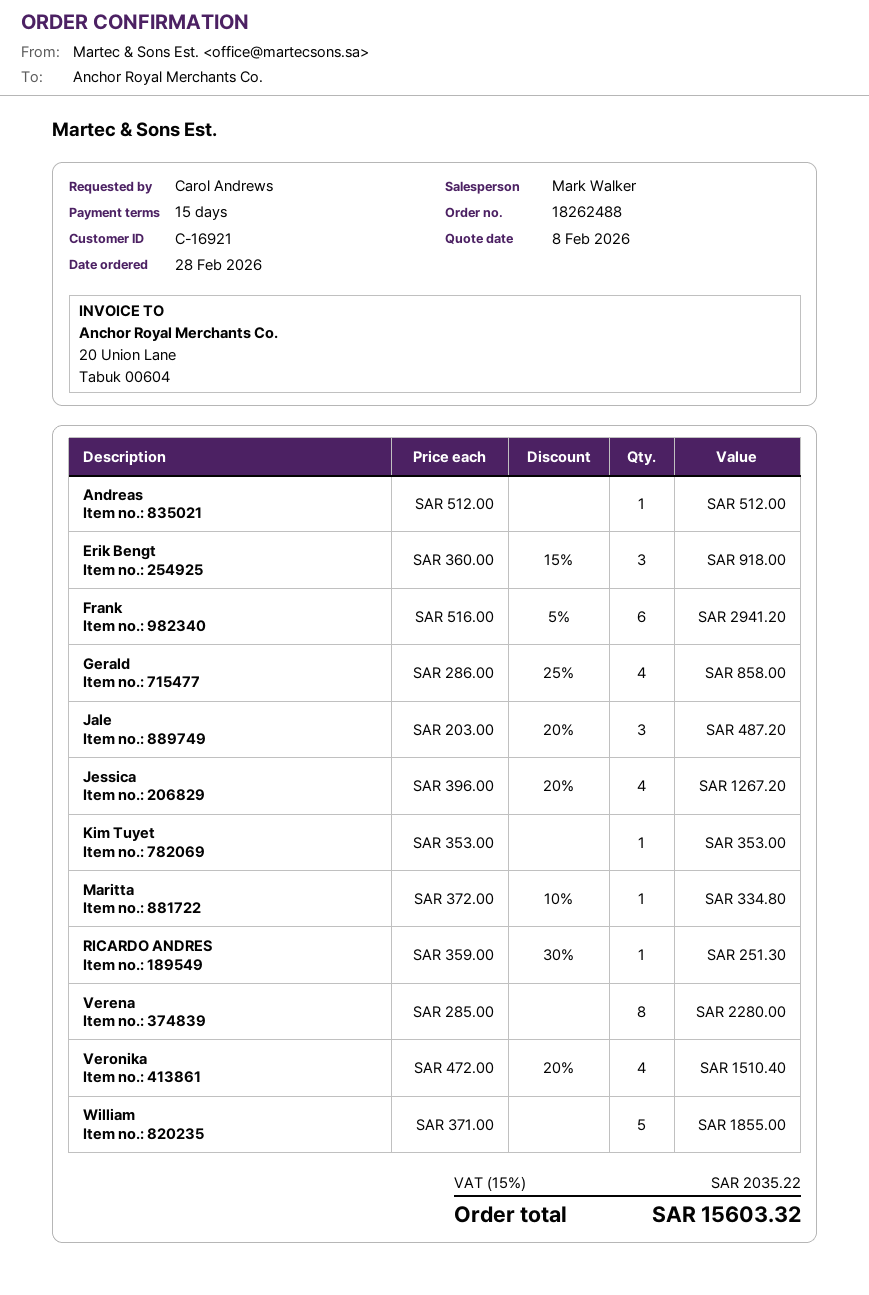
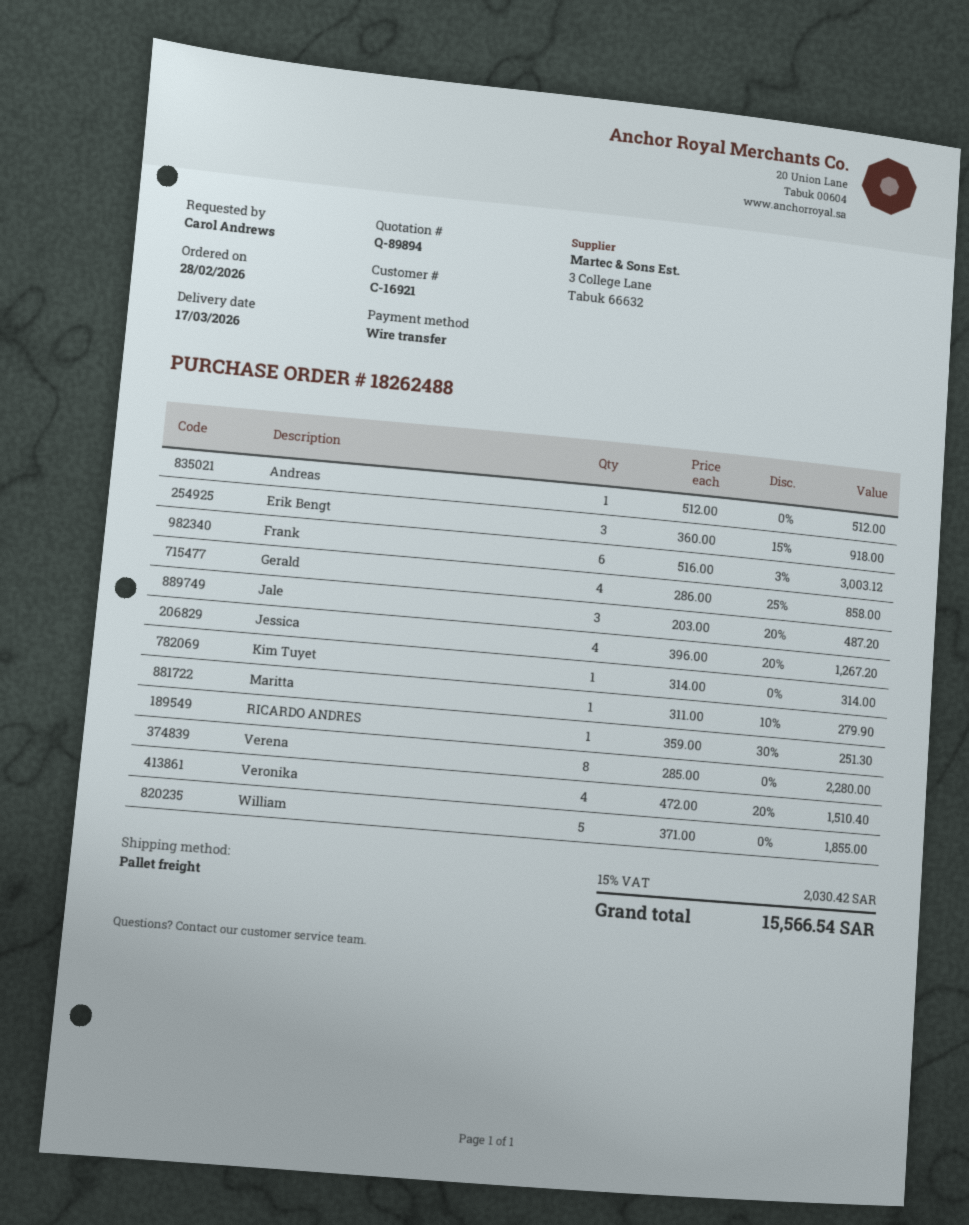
Frank: 6 x 516.00 - 5% = 2941.20 -> 6 x 516.00 - 3% = 3003.12
Kim Tuyet: 1 x 353.00 = 353.00 -> 1 x 314.00 = 314.00
Maritta: 1 x 372.00 - 10% = 334.80 -> 1 x 311.00 - 10% = 279.90
tax: 15% = 2035.22 -> 15% = 2030.42
total: 15603.32 -> 15566.54

